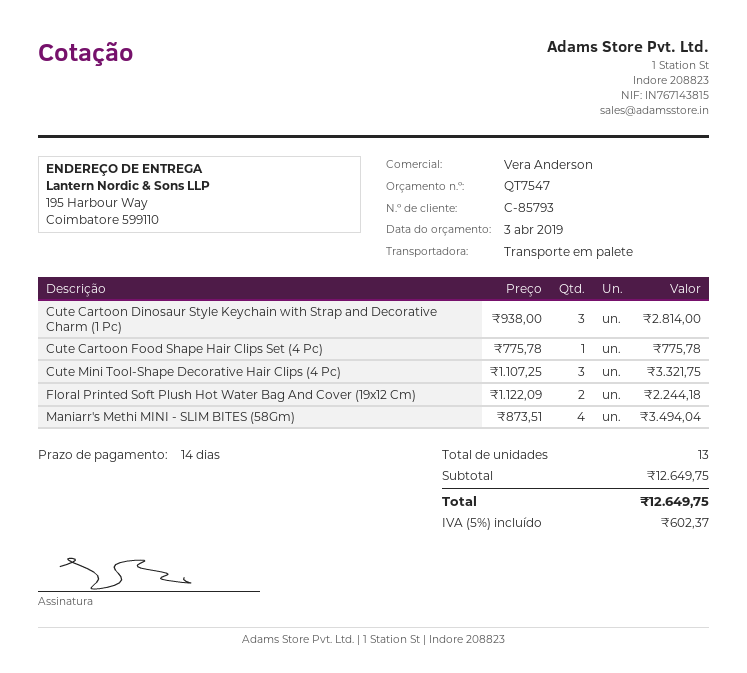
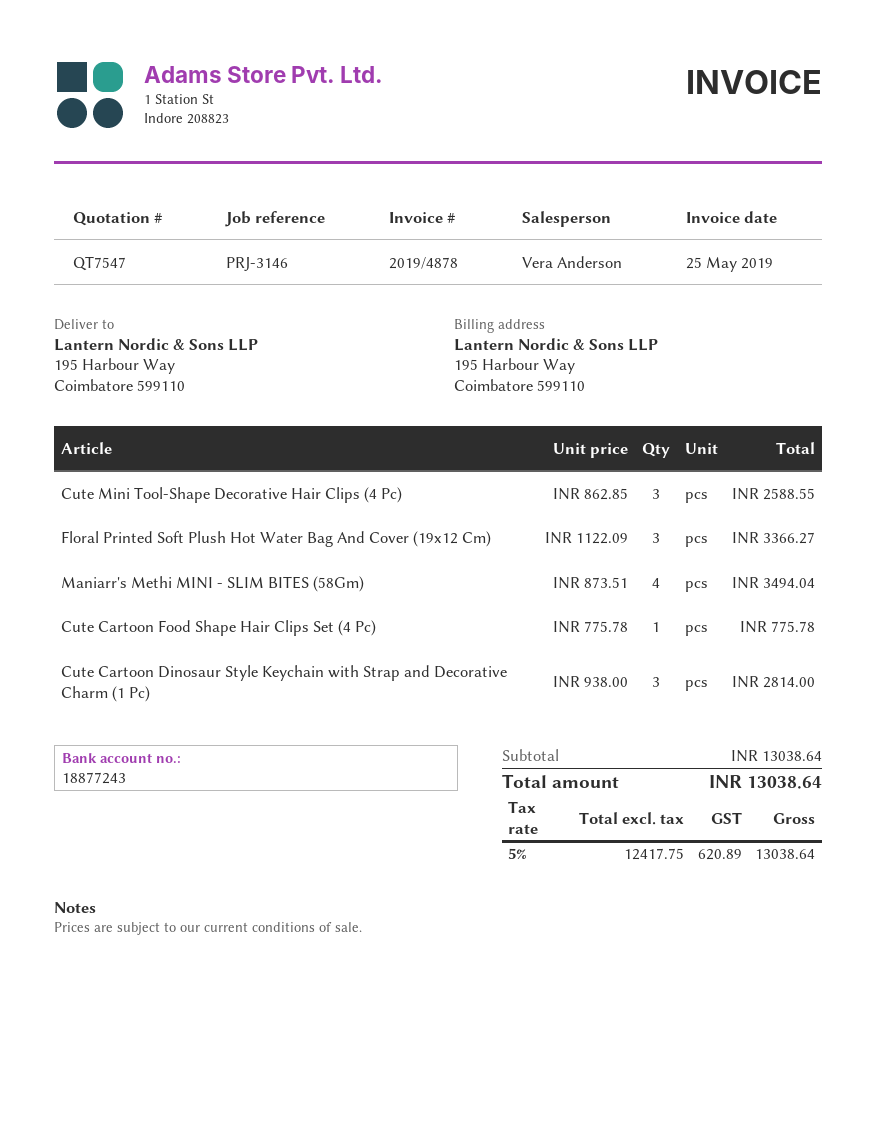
Cute Mini Tool-Shape Decorative Hair Clips (4 Pc): 3 x 1107.25 = 3321.75 -> 3 x 862.85 = 2588.55
Floral Printed Soft Plush Hot Water Bag And Cover (19x12 Cm): 2 x 1122.09 = 2244.18 -> 3 x 1122.09 = 3366.27
subtotal: 12649.75 -> 13038.64
tax: 5% = 602.37 -> 5% = 620.89
total: 12649.75 -> 13038.64

